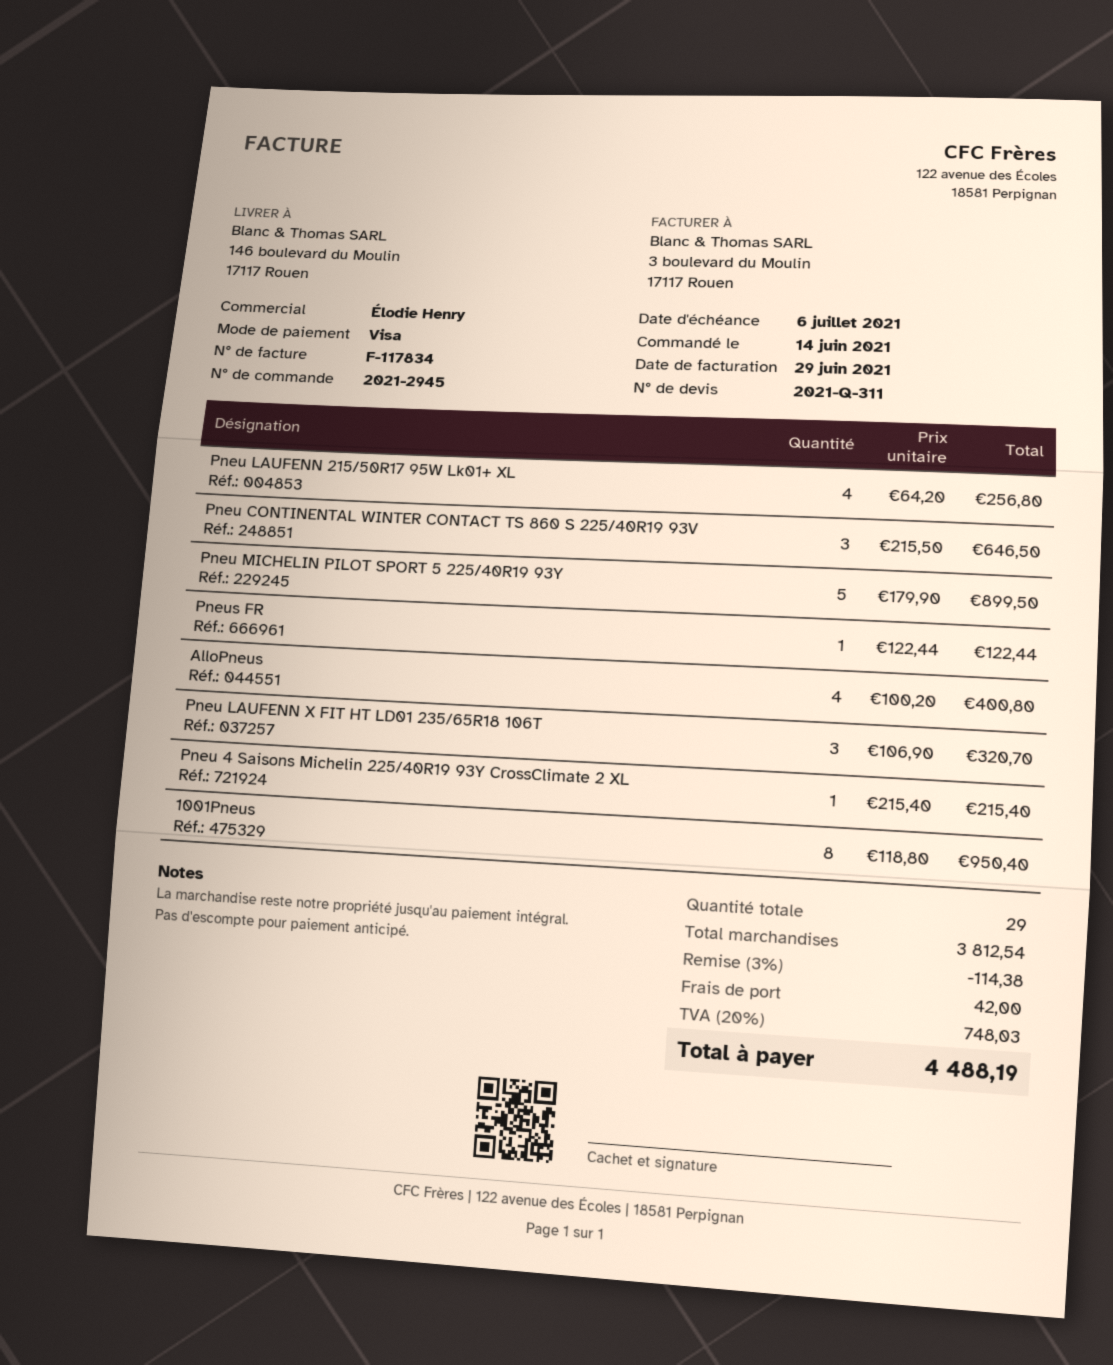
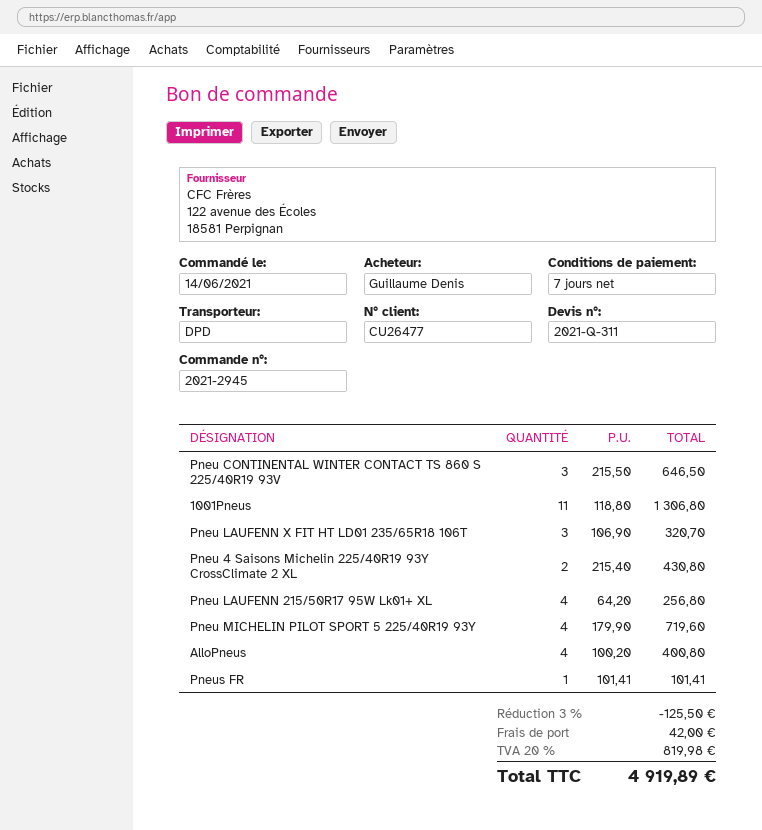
Pneu MICHELIN PILOT SPORT 5 225/40R19 93Y: 5 x 179.90 = 899.50 -> 4 x 179.90 = 719.60
Pneus FR: 1 x 122.44 = 122.44 -> 1 x 101.41 = 101.41
Pneu 4 Saisons Michelin 225/40R19 93Y CrossClimate 2 XL: 1 x 215.40 = 215.40 -> 2 x 215.40 = 430.80
1001Pneus: 8 x 118.80 = 950.40 -> 11 x 118.80 = 1306.80
discount: 3% = 114.38 -> 3% = 125.50
tax: 20% = 748.03 -> 20% = 819.98
total: 4488.19 -> 4919.89

